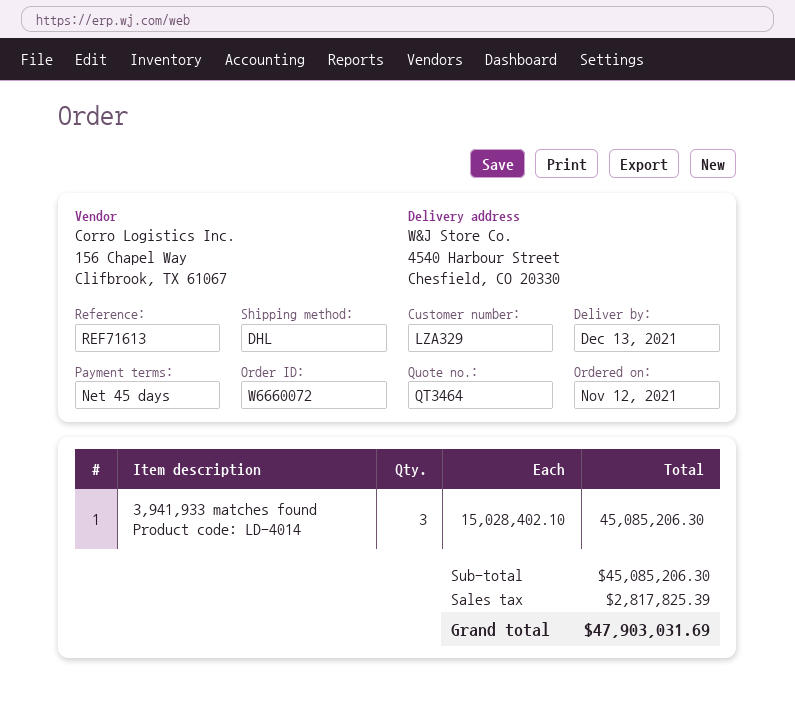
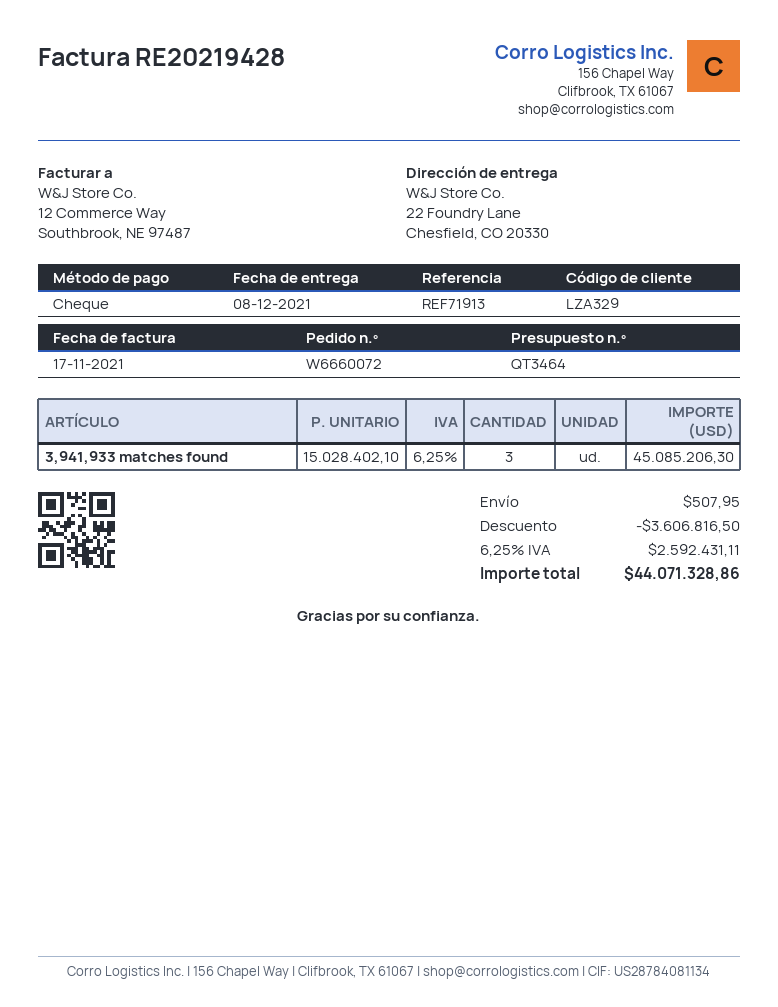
delivery date: 2021-12-13 -> 2021-12-08
reference: REF71613 -> REF71913
ship to: 4540 Harbour Street, Chesfield, CO 20330 -> 22 Foundry Lane, Chesfield, CO 20330
discount: none -> 3606816.50
shipping: none -> 507.95
tax: 2817825.39 -> 2592431.11
total: 47903031.69 -> 44071328.86

